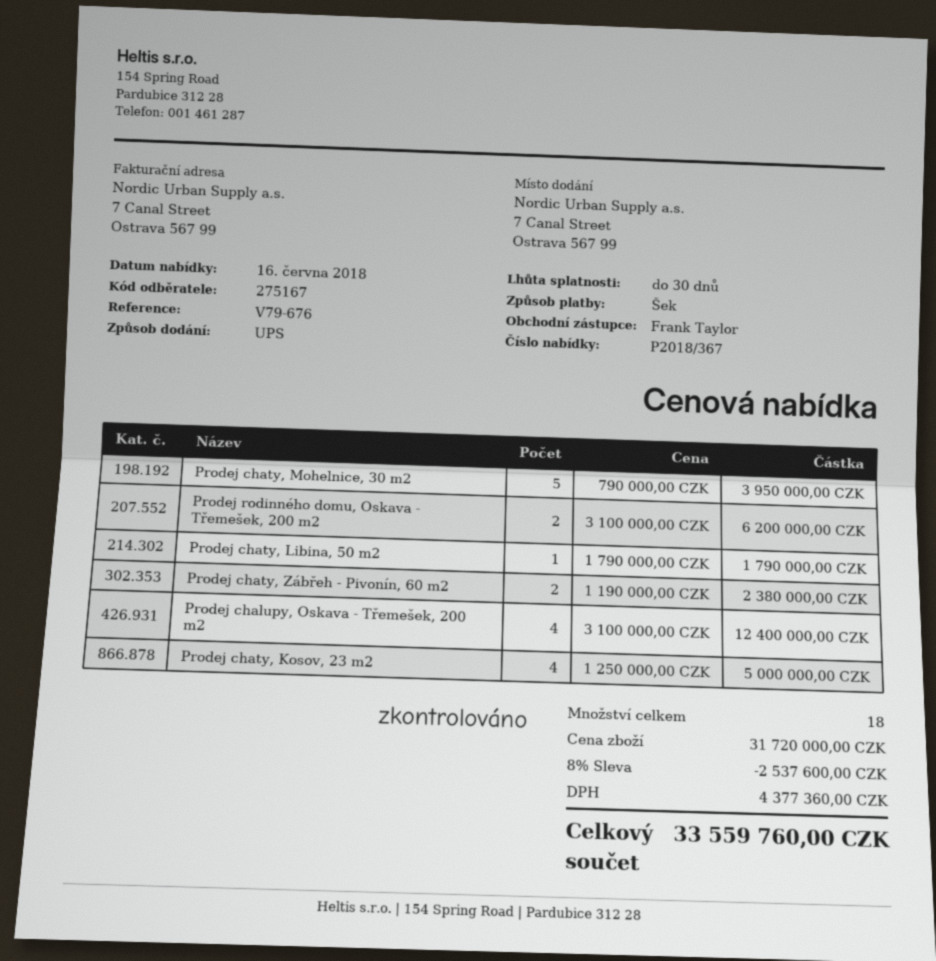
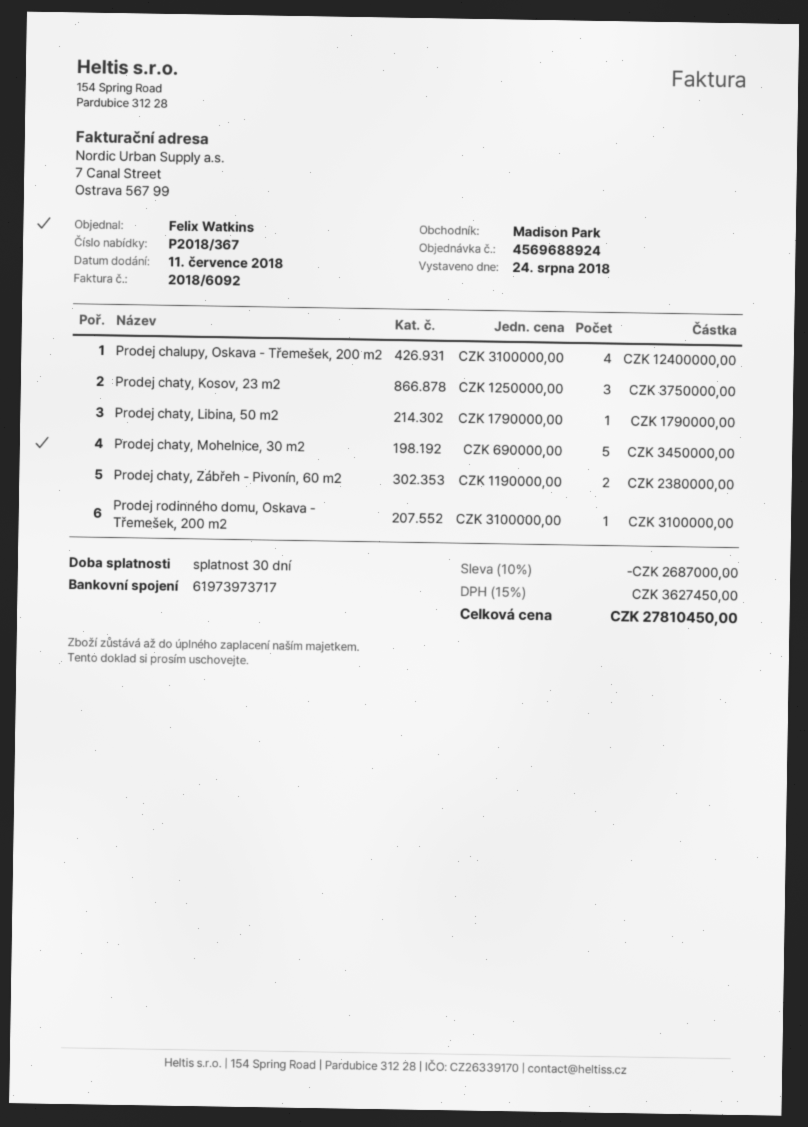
sales rep: Frank Taylor -> Madison Park
Prodej chaty, Mohelnice, 30 m2: 5 x 790000.00 = 3950000.00 -> 5 x 690000.00 = 3450000.00
Prodej rodinného domu, Oskava - Třemešek, 200 m2: 2 x 3100000.00 = 6200000.00 -> 1 x 3100000.00 = 3100000.00
Prodej chaty, Kosov, 23 m2: 4 x 1250000.00 = 5000000.00 -> 3 x 1250000.00 = 3750000.00
discount: 8% = 2537600.00 -> 10% = 2687000.00
tax: 4377360.00 -> 3627450.00
total: 33559760.00 -> 27810450.00

